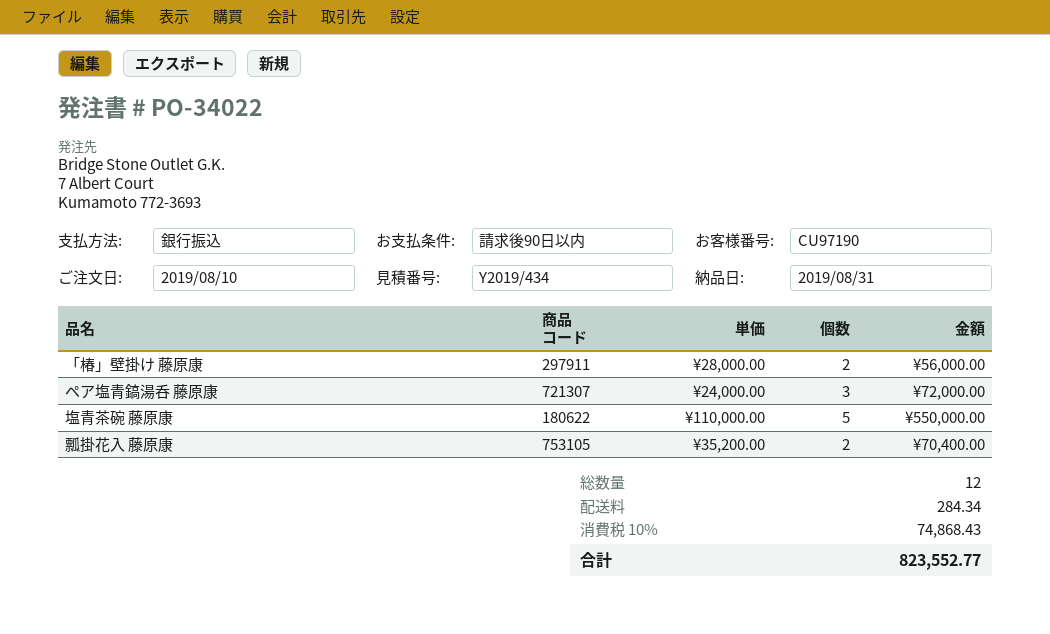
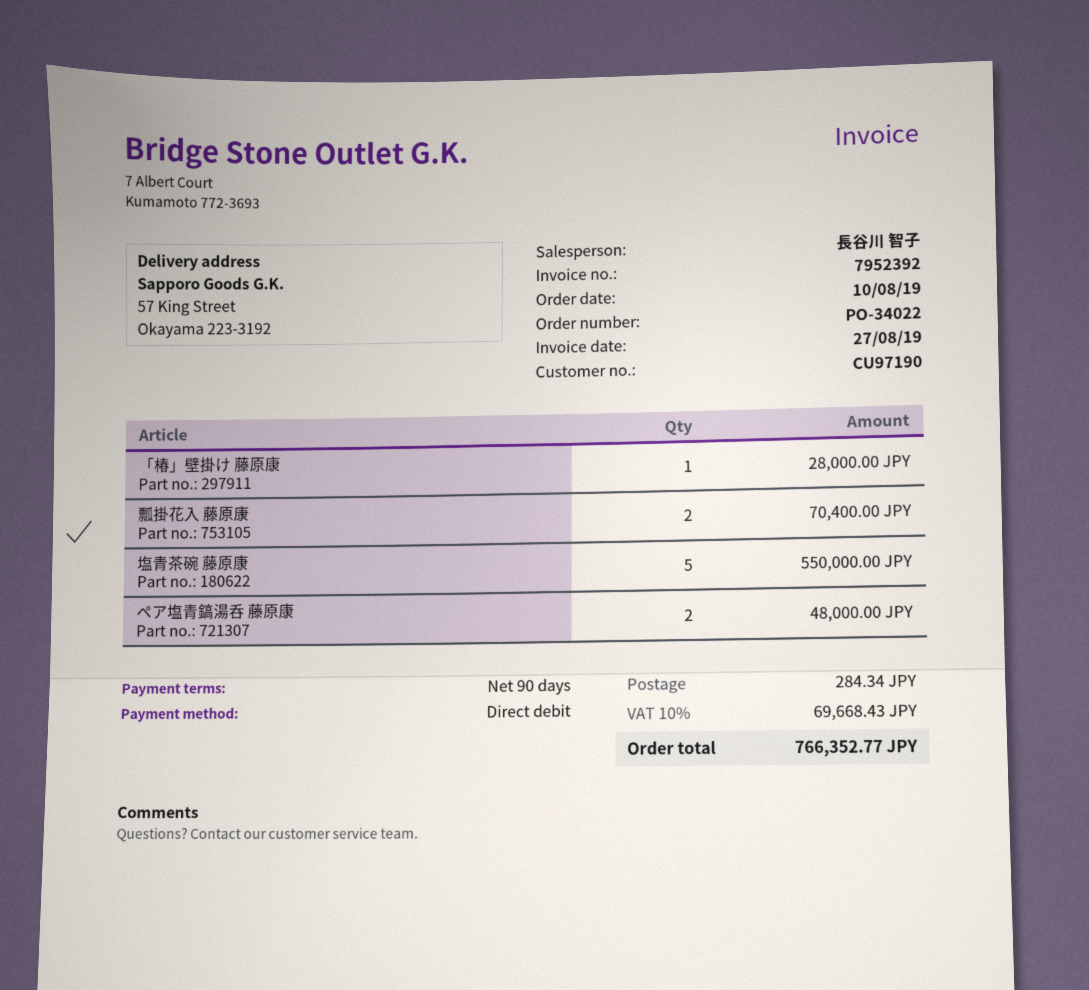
payment method: bank transfer -> direct debit
「椿」壁掛け 藤原康: 2 for 56000.00 -> 1 for 28000.00
ペア塩青鎬湯呑 藤原康: 3 for 72000.00 -> 2 for 48000.00
tax: 10% = 74868.43 -> 10% = 69668.43
total: 823552.77 -> 766352.77

